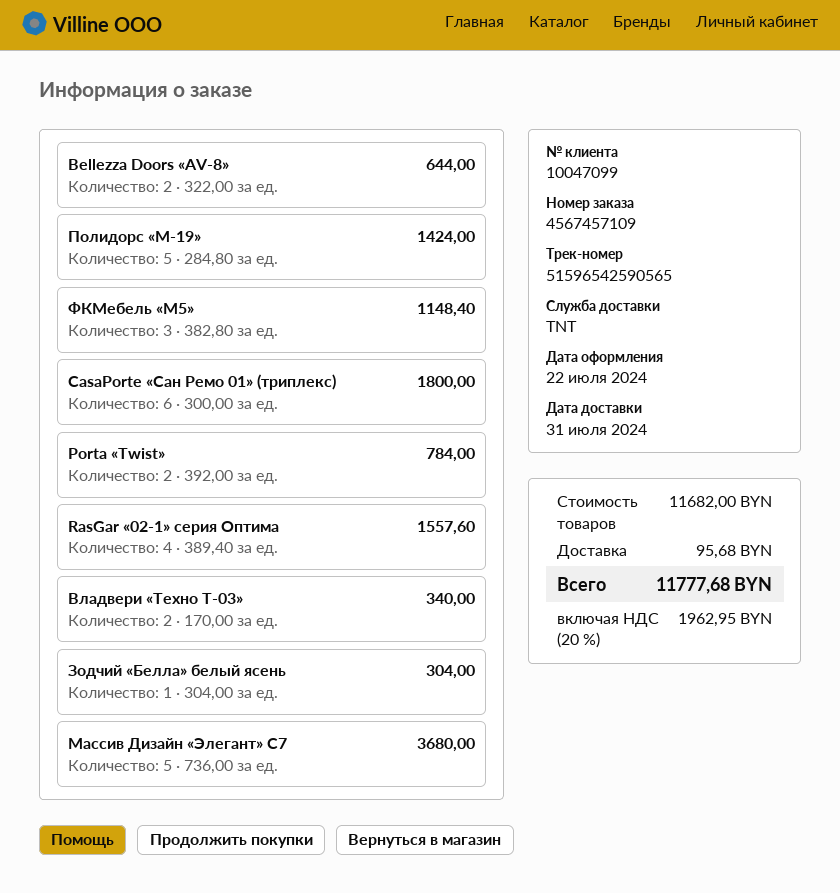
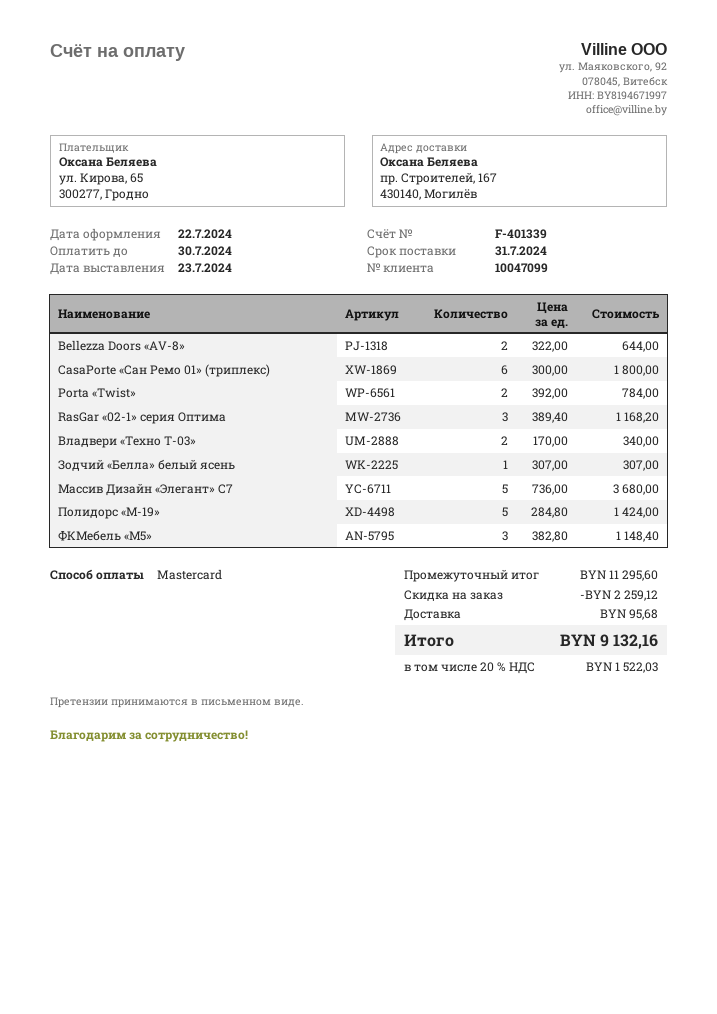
RasGar «02-1» серия Оптима: 4 x 389.40 = 1557.60 -> 3 x 389.40 = 1168.20
Зодчий «Белла» белый ясень: 1 x 304.00 = 304.00 -> 1 x 307.00 = 307.00
subtotal: 11682.00 -> 11295.60
discount: none -> 2259.12
tax: 20% = 1962.95 -> 20% = 1522.03
total: 11777.68 -> 9132.16

